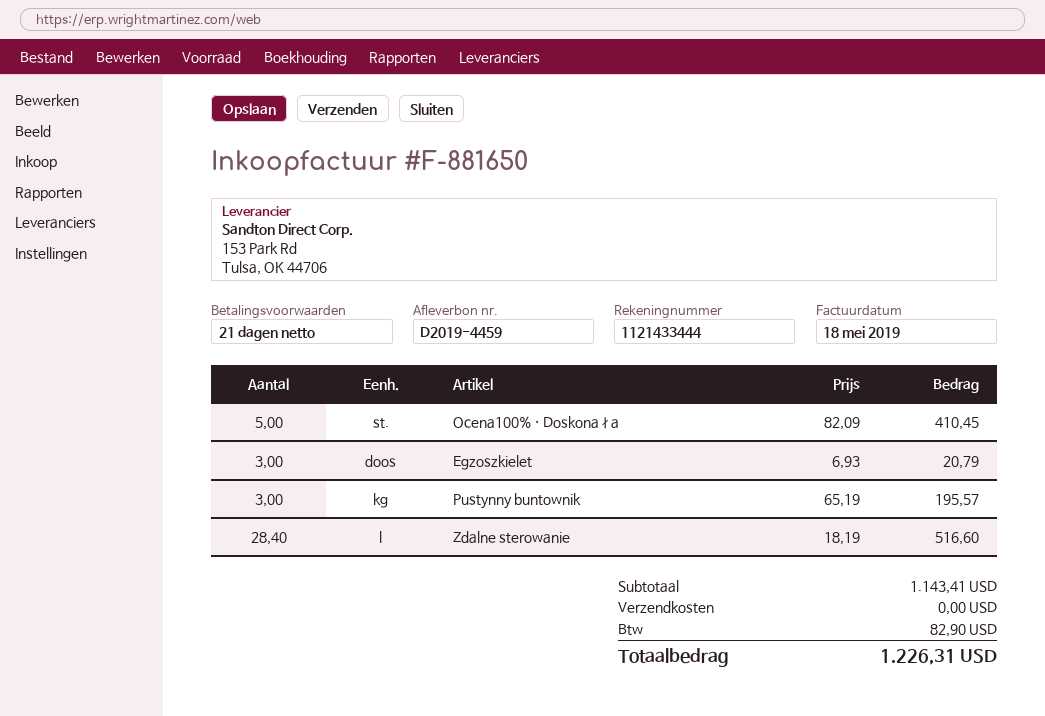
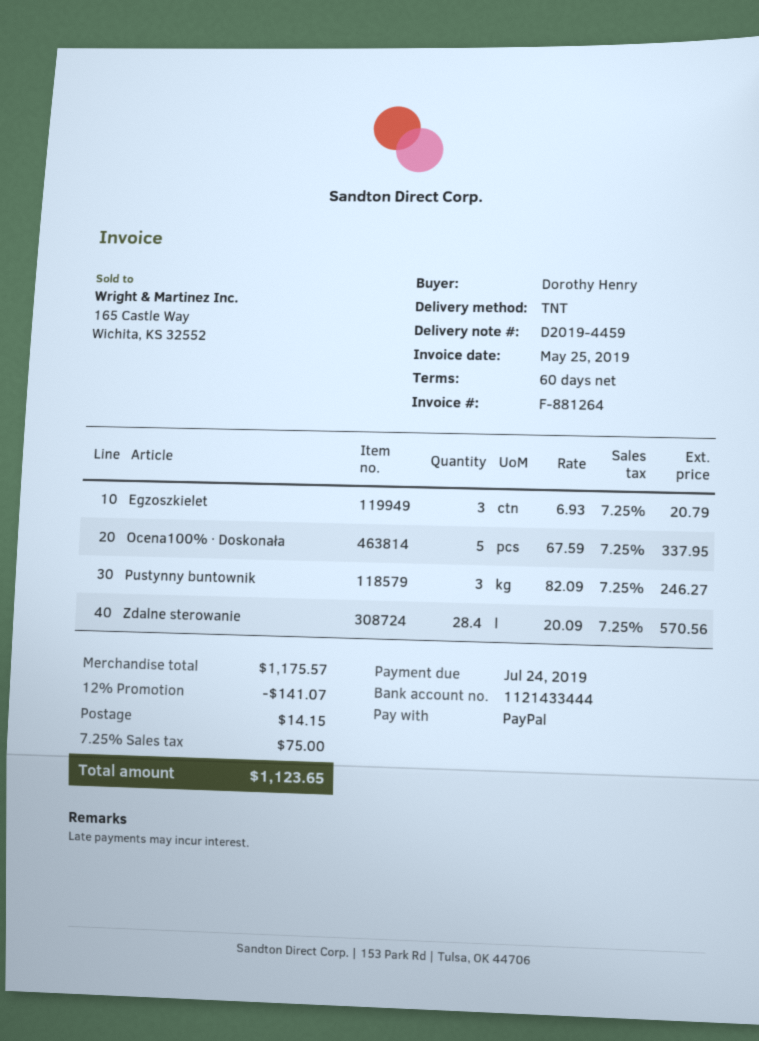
invoice number: F-881650 -> F-881264
invoice date: 2019-05-18 -> 2019-05-25
payment terms: 21 days -> 60 days
Ocena100% · Doskonała: 5 x 82.09 = 410.45 -> 5 x 67.59 = 337.95
Pustynny buntownik: 3 x 65.19 = 195.57 -> 3 x 82.09 = 246.27
Zdalne sterowanie: 28.4 x 18.19 = 516.60 -> 28.4 x 20.09 = 570.56
subtotal: 1143.41 -> 1175.57
discount: none -> 12% = 141.07
shipping: 0.00 -> 14.15
tax: 82.90 -> 75.00
total: 1226.31 -> 1123.65

